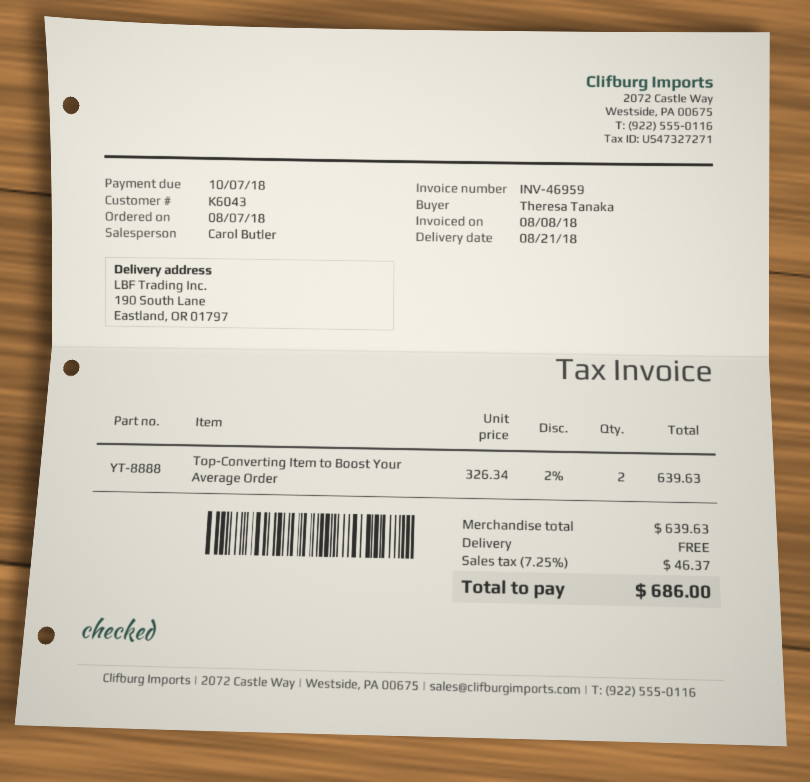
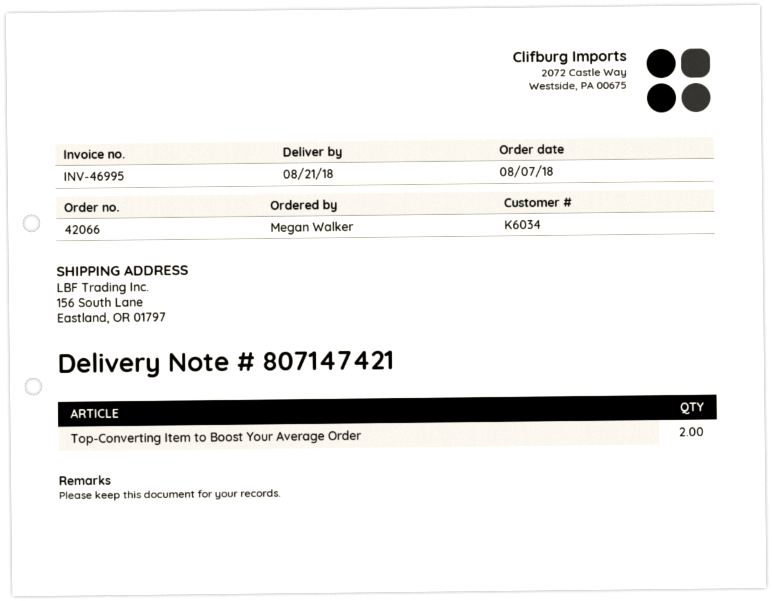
invoice number: INV-46959 -> INV-46995
customer number: K6043 -> K6034
ordered by: Theresa Tanaka -> Megan Walker
ship to: 190 South Lane, Eastland, OR 01797 -> 156 South Lane, Eastland, OR 01797

